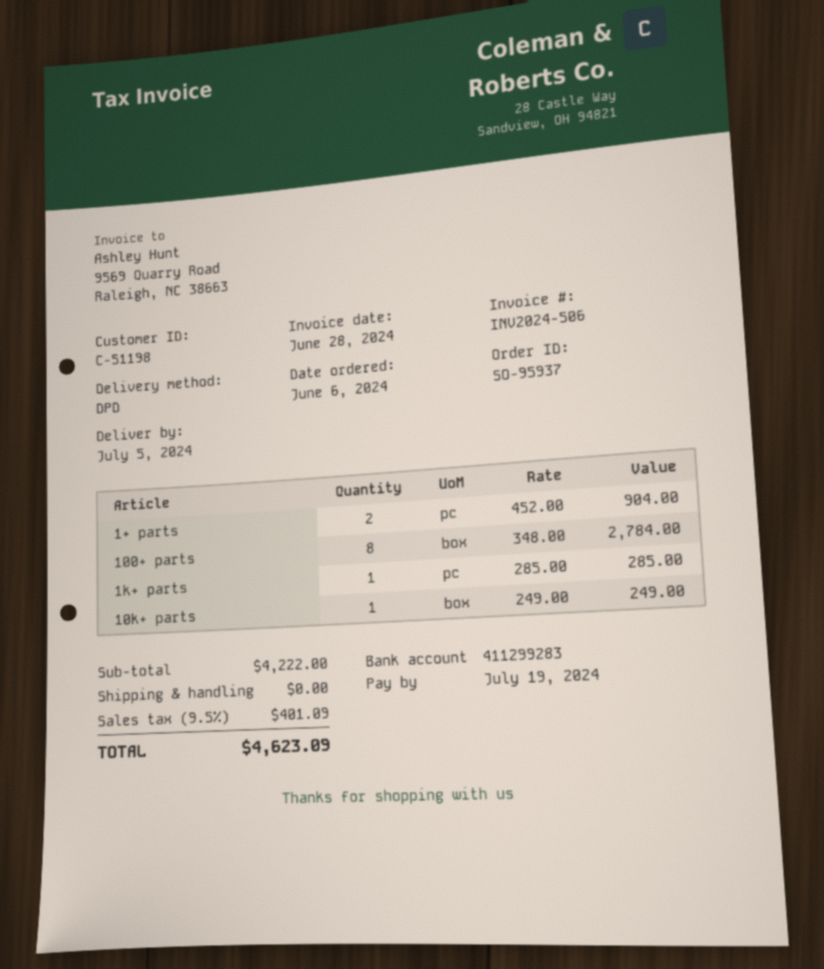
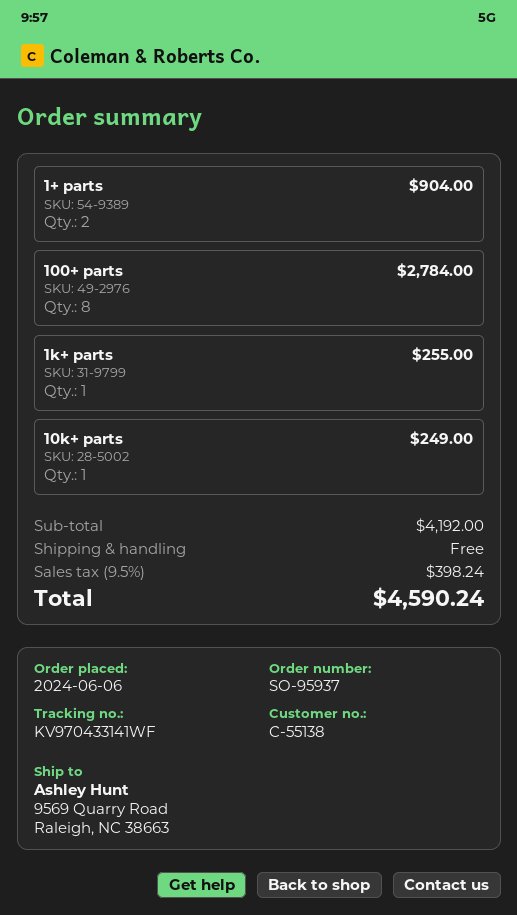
customer number: C-51198 -> C-55138
1k+ parts: 1 for 285.00 -> 1 for 255.00
subtotal: 4222.00 -> 4192.00
tax: 9.5% = 401.09 -> 9.5% = 398.24
total: 4623.09 -> 4590.24

